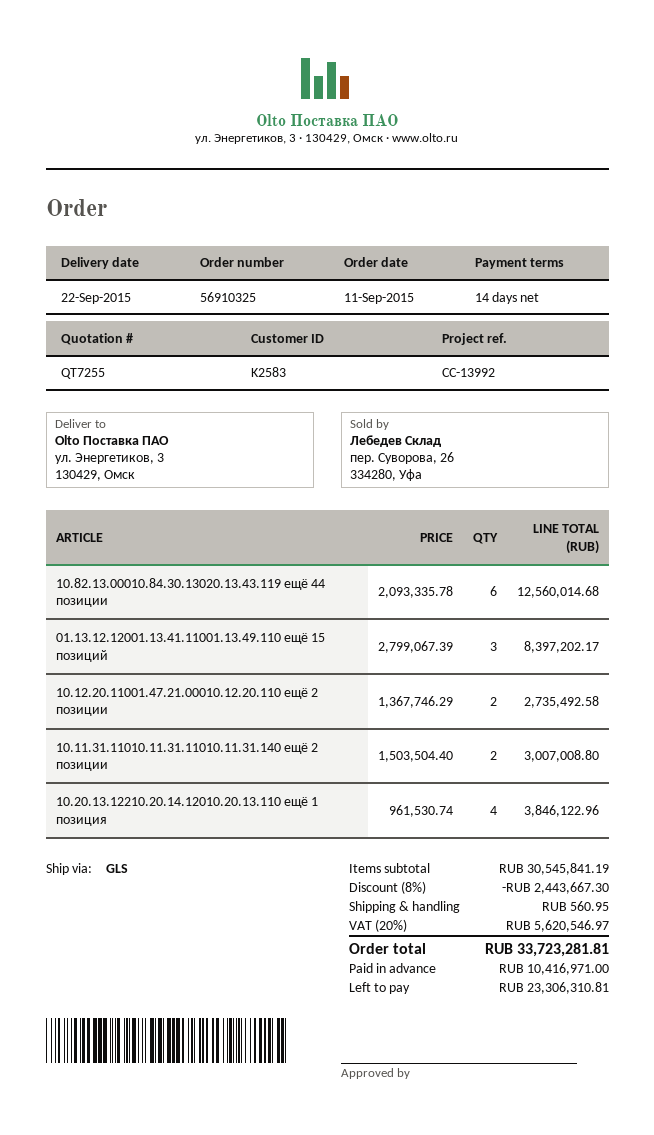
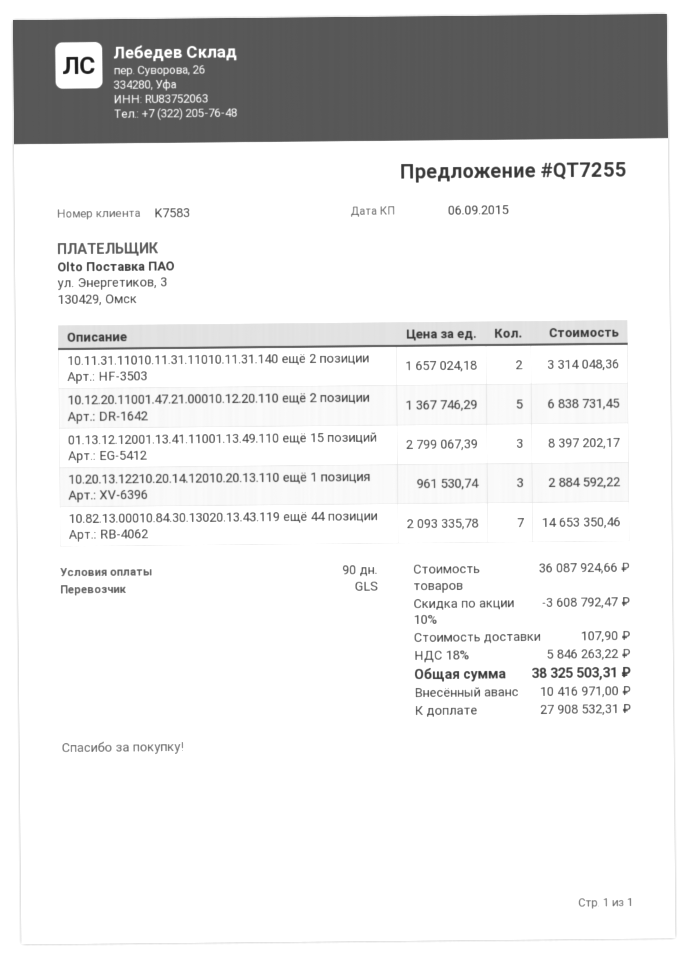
payment terms: 14 days -> 90 days
customer number: K2583 -> K7583
10.82.13.00010.84.30.13020.13.43.119 ещё 44 позиции: 6 x 2093335.78 = 12560014.68 -> 7 x 2093335.78 = 14653350.46
10.12.20.11001.47.21.00010.12.20.110 ещё 2 позиции: 2 x 1367746.29 = 2735492.58 -> 5 x 1367746.29 = 6838731.45
10.11.31.11010.11.31.11010.11.31.140 ещё 2 позиции: 2 x 1503504.40 = 3007008.80 -> 2 x 1657024.18 = 3314048.36
10.20.13.12210.20.14.12010.20.13.110 ещё 1 позиция: 4 x 961530.74 = 3846122.96 -> 3 x 961530.74 = 2884592.22
subtotal: 30545841.19 -> 36087924.66
discount: 8% = 2443667.30 -> 10% = 3608792.47
shipping: 560.95 -> 107.90
tax: 20% = 5620546.97 -> 18% = 5846263.22
total: 33723281.81 -> 38325503.31
balance: 23306310.81 -> 27908532.31

